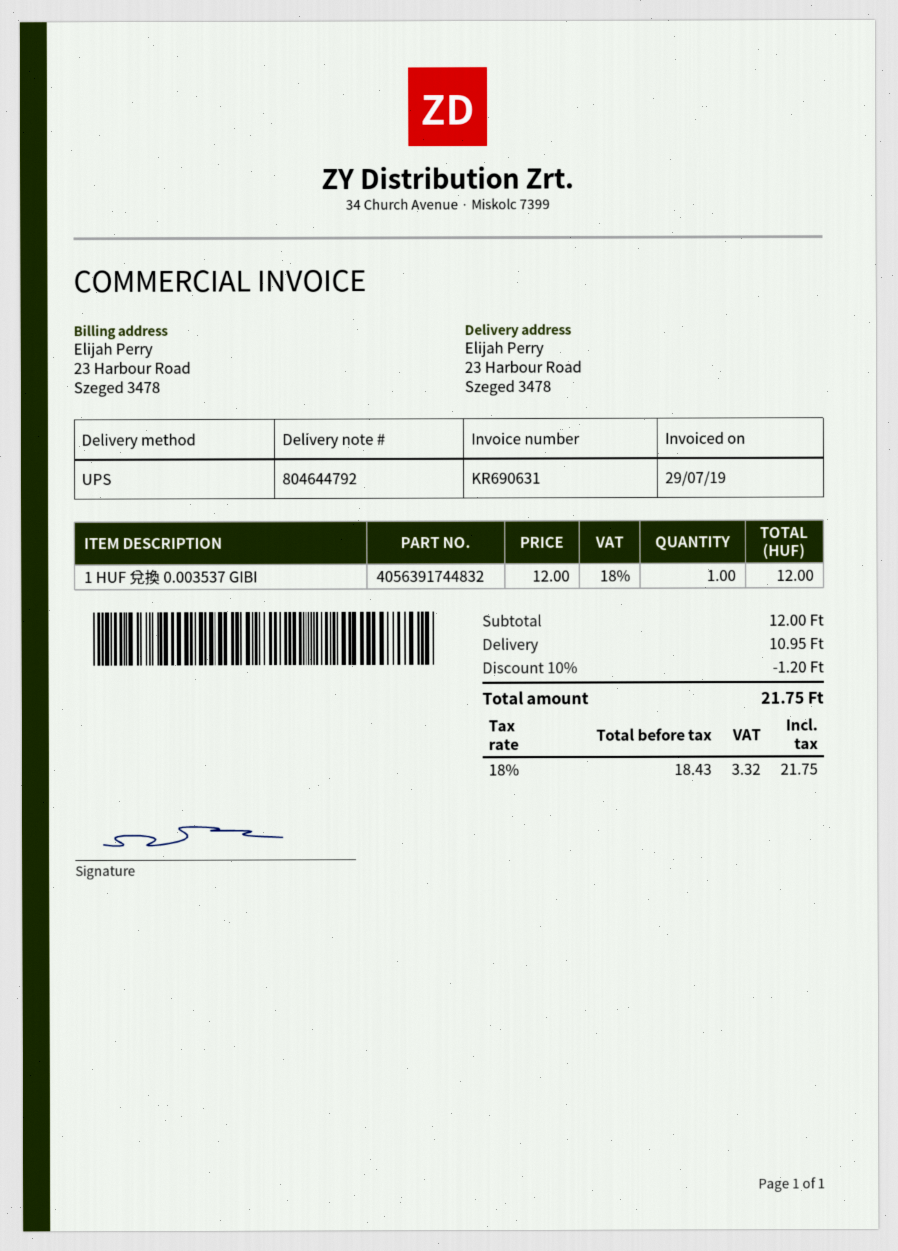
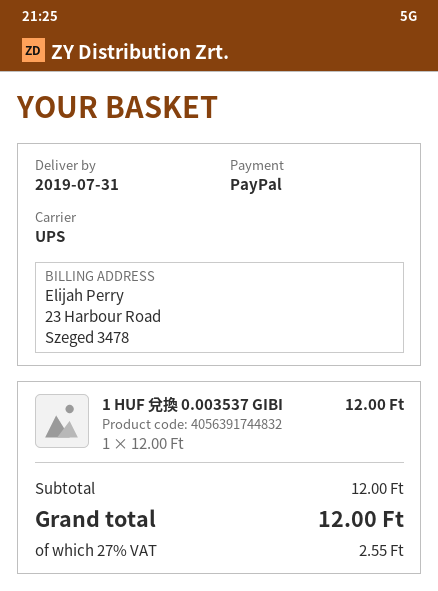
discount: 10% = 1.20 -> none
shipping: 10.95 -> none
tax: 18% = 3.32 -> 27% = 2.55
total: 21.75 -> 12.00

